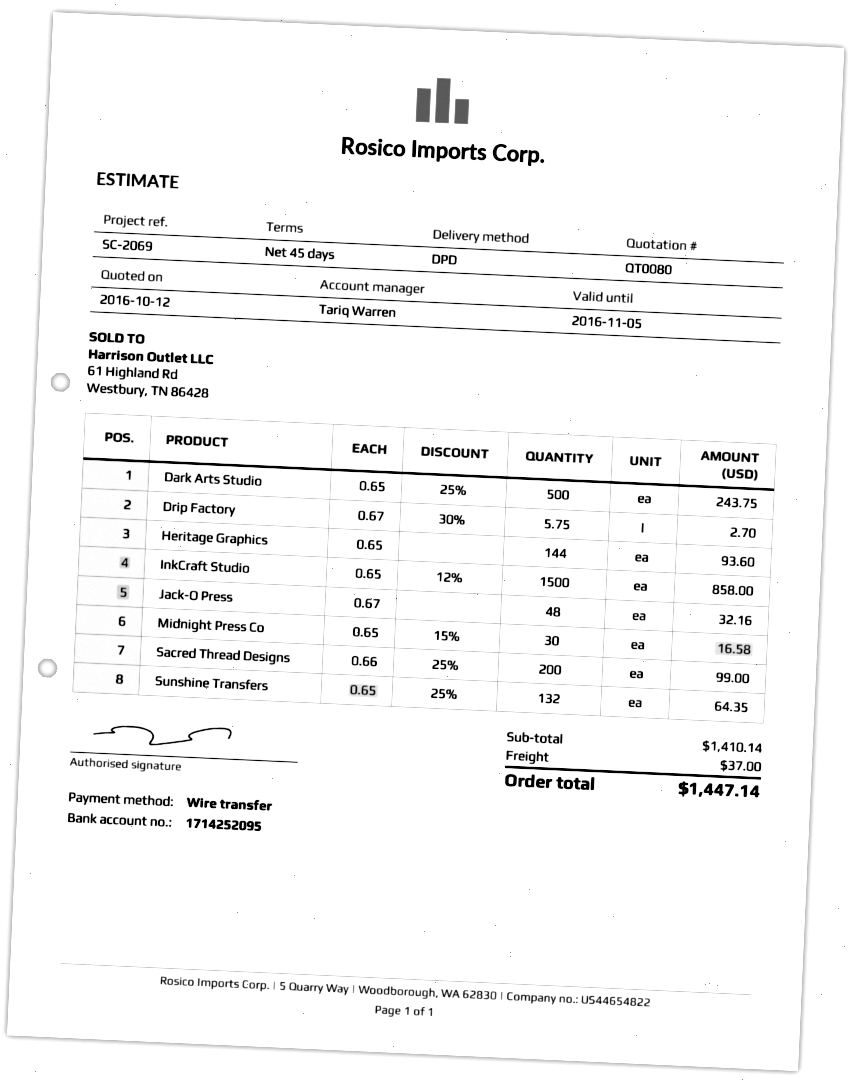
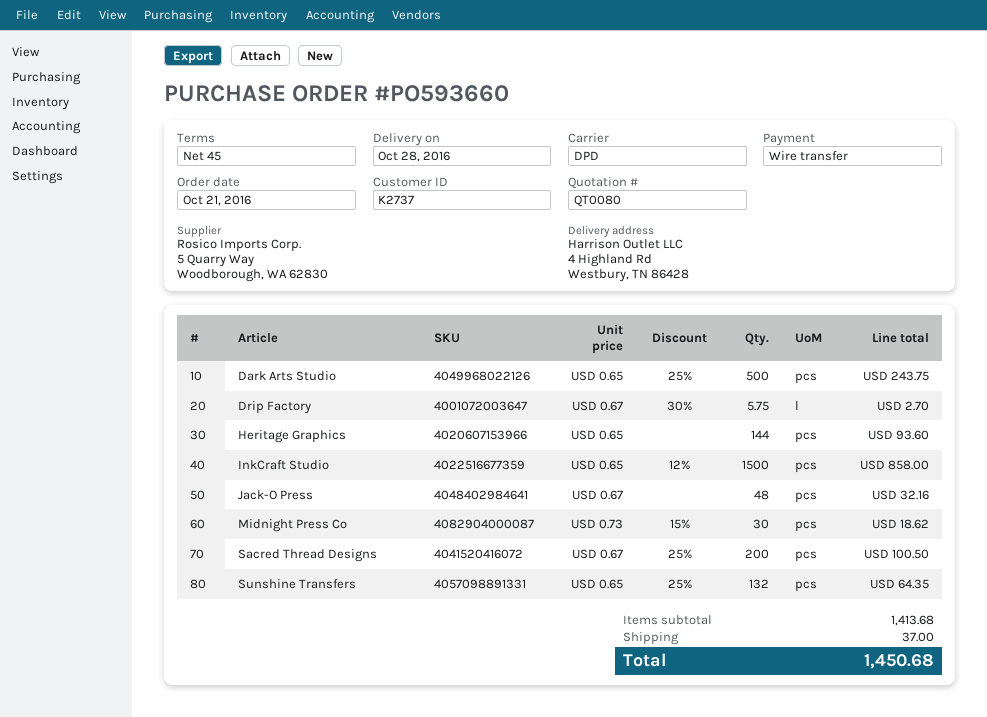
Midnight Press Co: 30 x 0.65 - 15% = 16.58 -> 30 x 0.73 - 15% = 18.62
Sacred Thread Designs: 200 x 0.66 - 25% = 99.00 -> 200 x 0.67 - 25% = 100.50
subtotal: 1410.14 -> 1413.68
total: 1447.14 -> 1450.68

